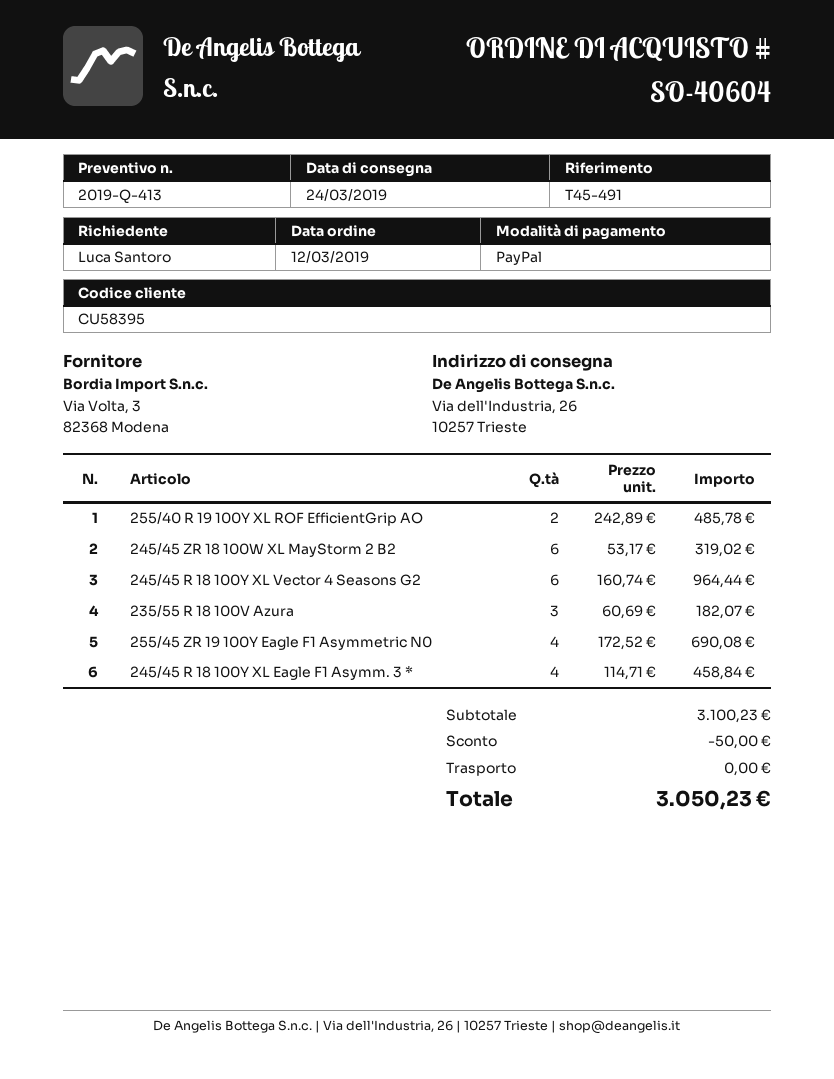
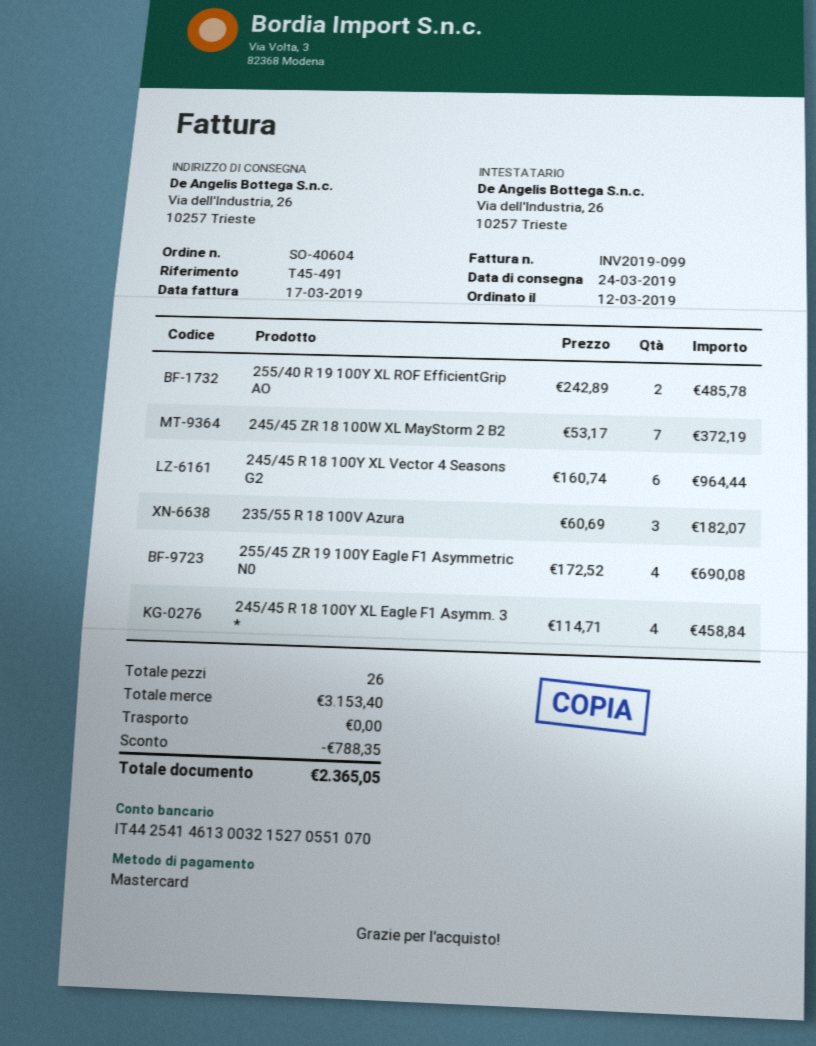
payment method: PayPal -> Mastercard
245/45 ZR 18 100W XL MayStorm 2 B2: 6 x 53.17 = 319.02 -> 7 x 53.17 = 372.19
subtotal: 3100.23 -> 3153.40
discount: 50.00 -> 788.35
total: 3050.23 -> 2365.05

